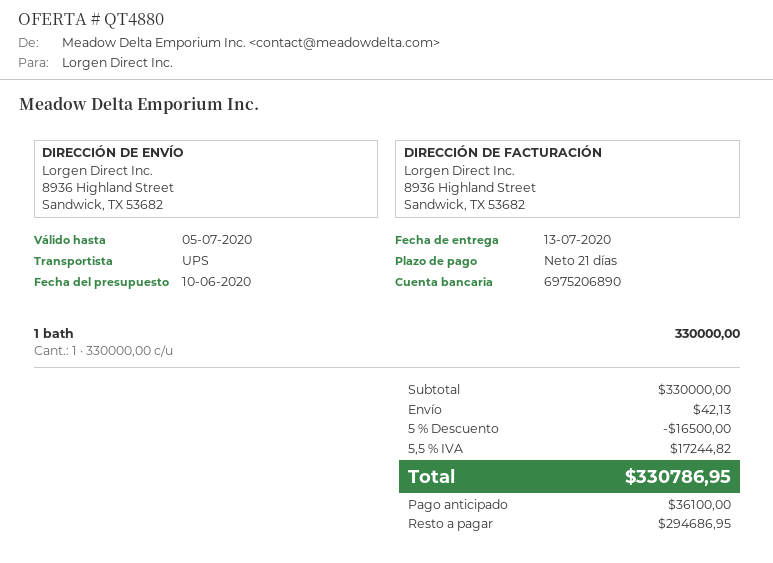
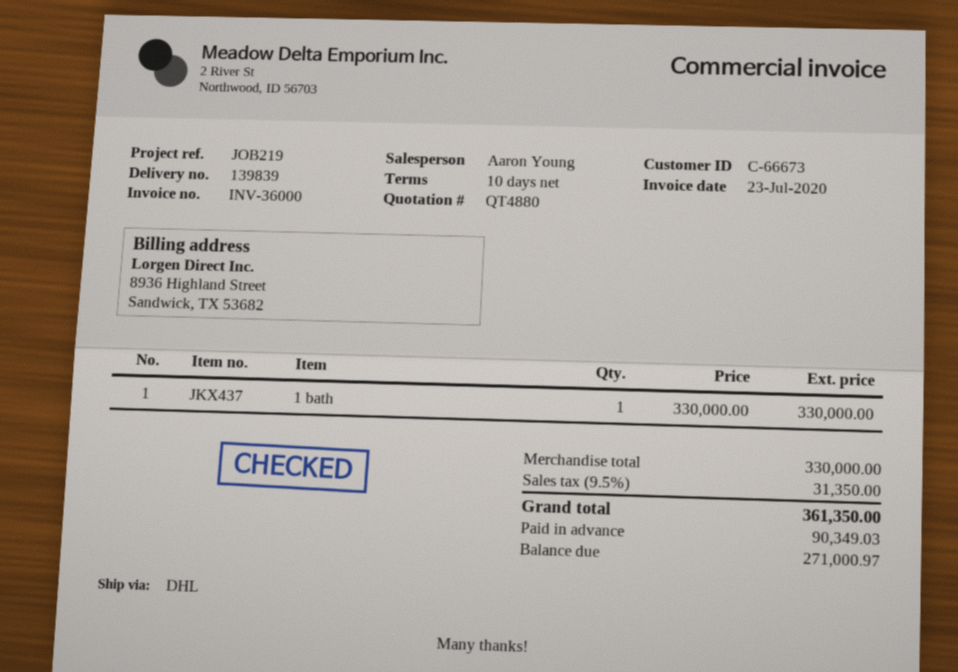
payment terms: 21 days -> 10 days
shipping method: UPS -> DHL
discount: 5% = 16500.00 -> none
shipping: 42.13 -> none
tax: 5.5% = 17244.82 -> 9.5% = 31350.00
total: 330786.95 -> 361350.00
deposit: 36100.00 -> 90349.03
balance: 294686.95 -> 271000.97

